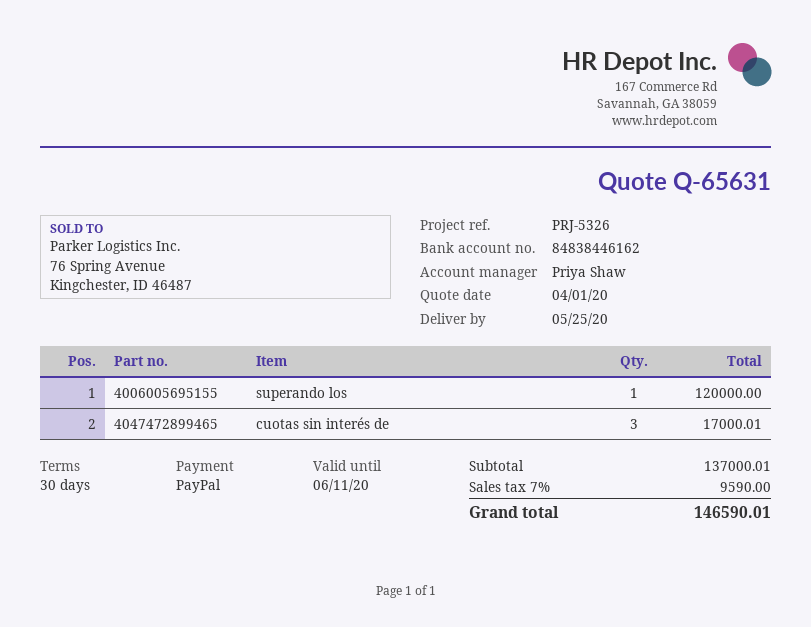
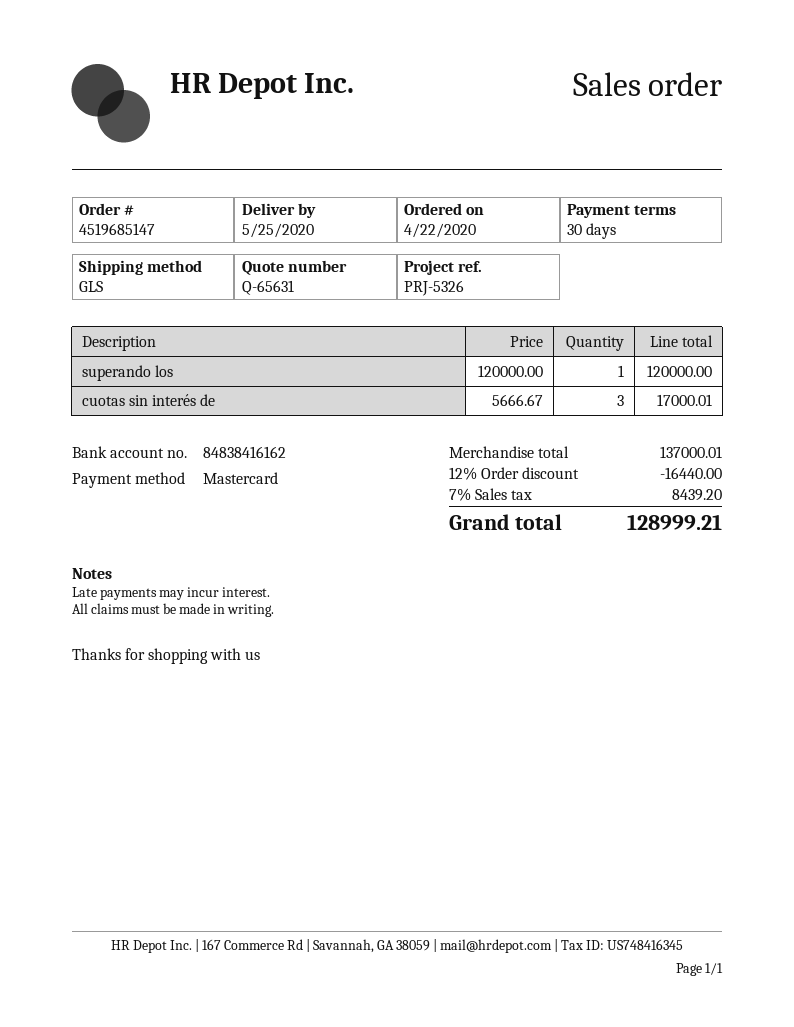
payment method: PayPal -> Mastercard
bank account: 84838446162 -> 84838416162
discount: none -> 12% = 16440.00
tax: 7% = 9590.00 -> 7% = 8439.20
total: 146590.01 -> 128999.21

